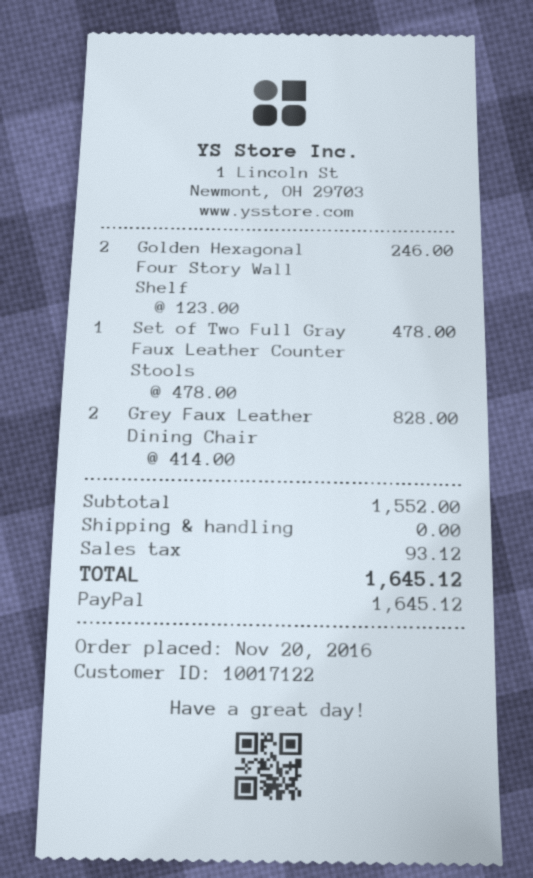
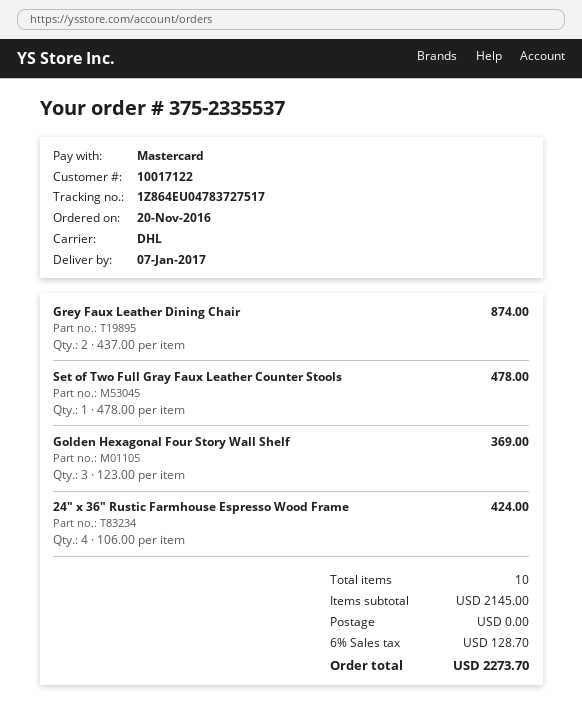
payment method: PayPal -> Mastercard
Golden Hexagonal Four Story Wall Shelf: 2 x 123.00 = 246.00 -> 3 x 123.00 = 369.00
Grey Faux Leather Dining Chair: 2 x 414.00 = 828.00 -> 2 x 437.00 = 874.00
24" x 36" Rustic Farmhouse Espresso Wood Frame: none -> 4 x 106.00 = 424.00
subtotal: 1552.00 -> 2145.00
tax: 93.12 -> 128.70
total: 1645.12 -> 2273.70

